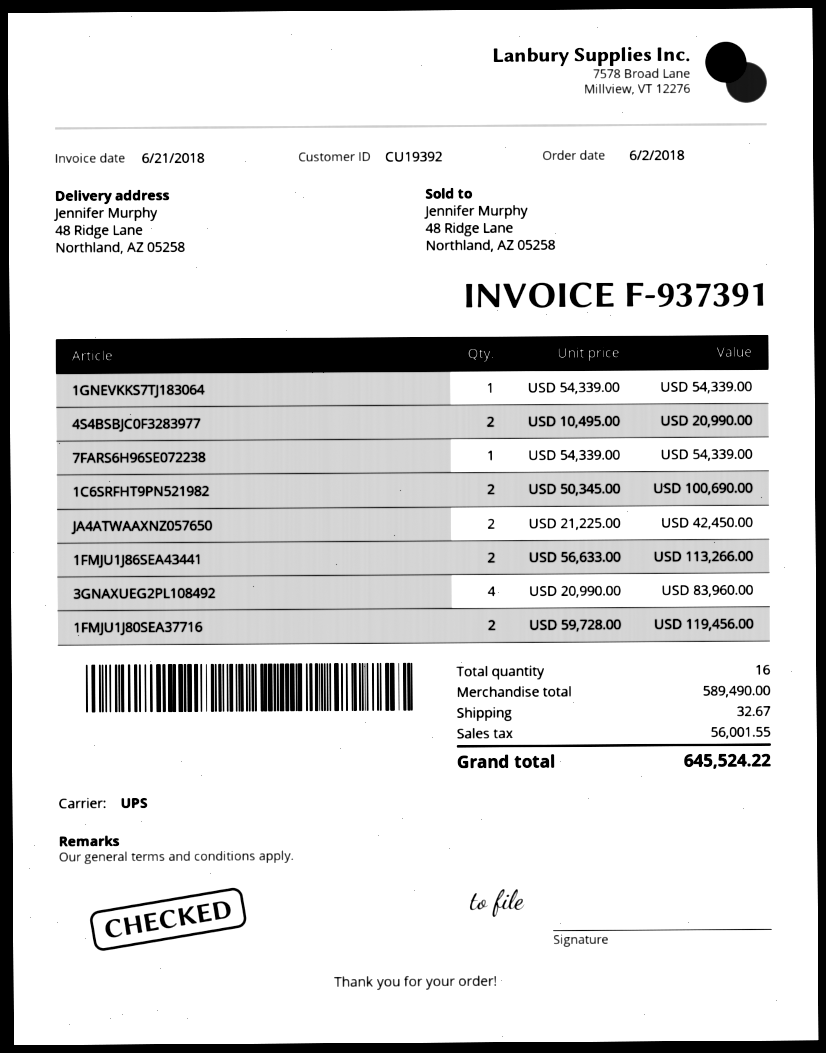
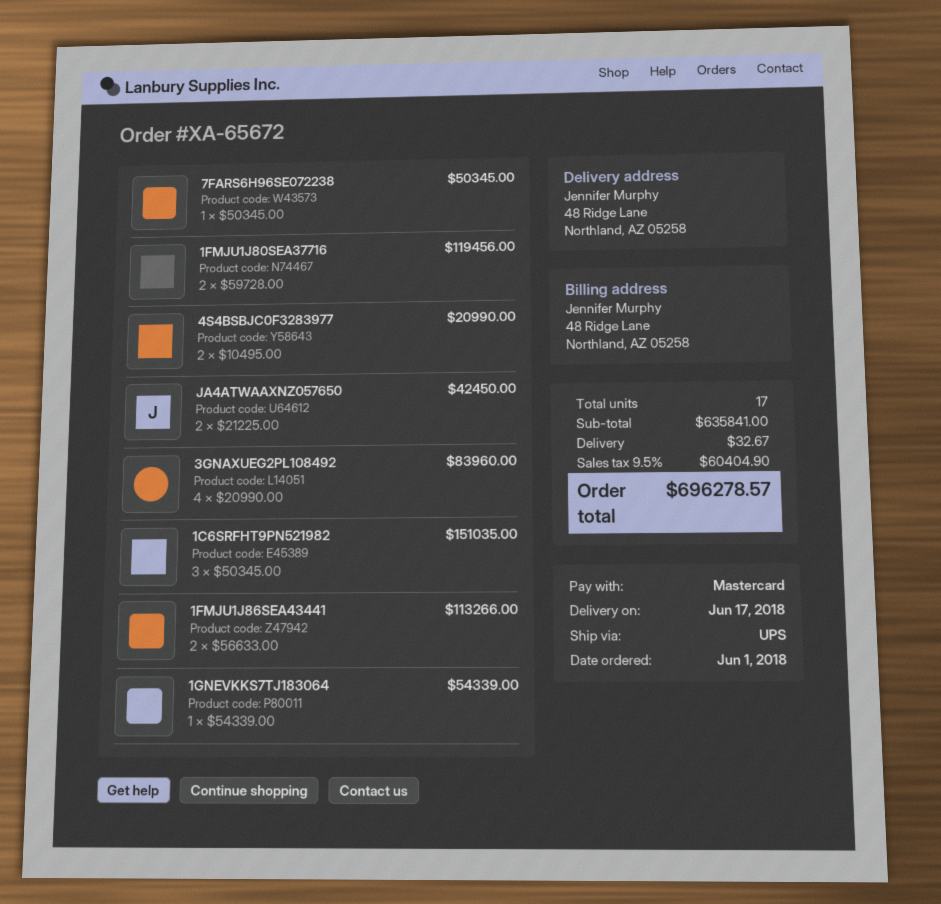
order date: 2018-06-02 -> 2018-06-01
7FARS6H96SE072238: 1 x 54339.00 = 54339.00 -> 1 x 50345.00 = 50345.00
1C6SRFHT9PN521982: 2 x 50345.00 = 100690.00 -> 3 x 50345.00 = 151035.00
total quantity: 16 -> 17
subtotal: 589490.00 -> 635841.00
tax: 56001.55 -> 60404.90
total: 645524.22 -> 696278.57

